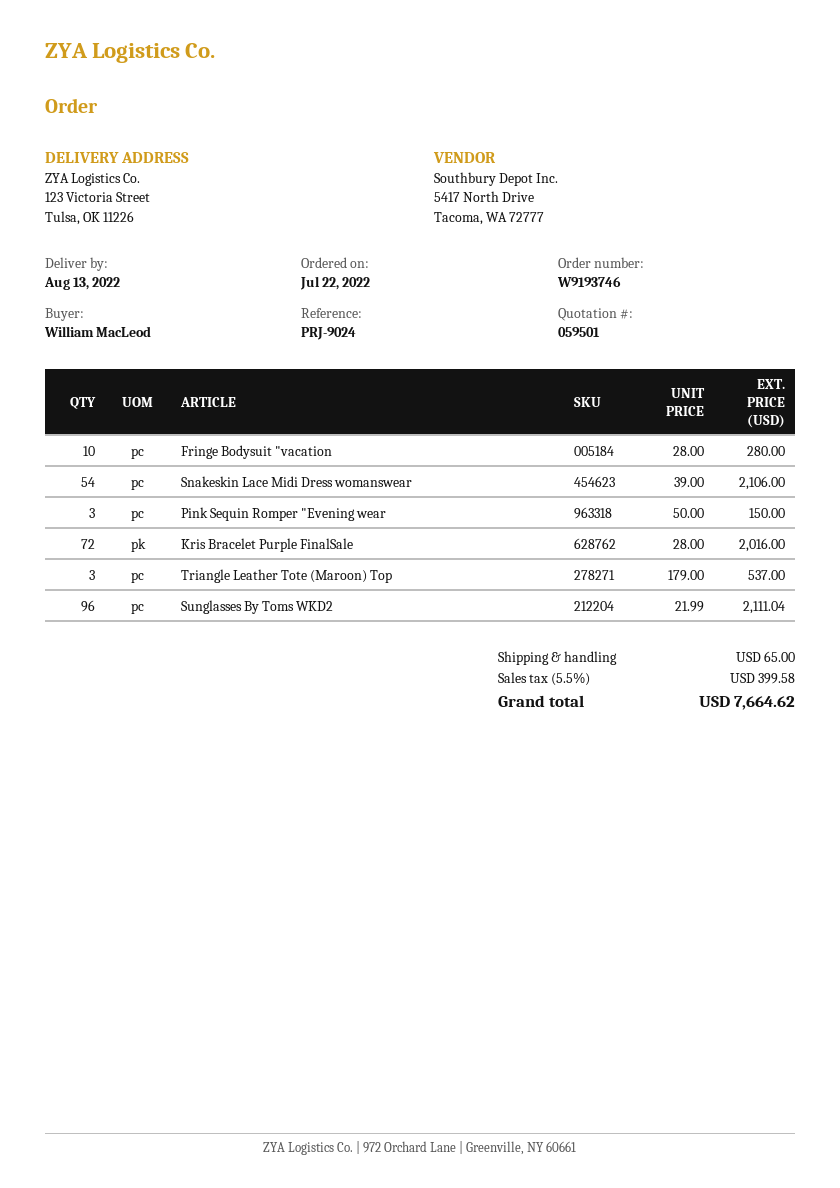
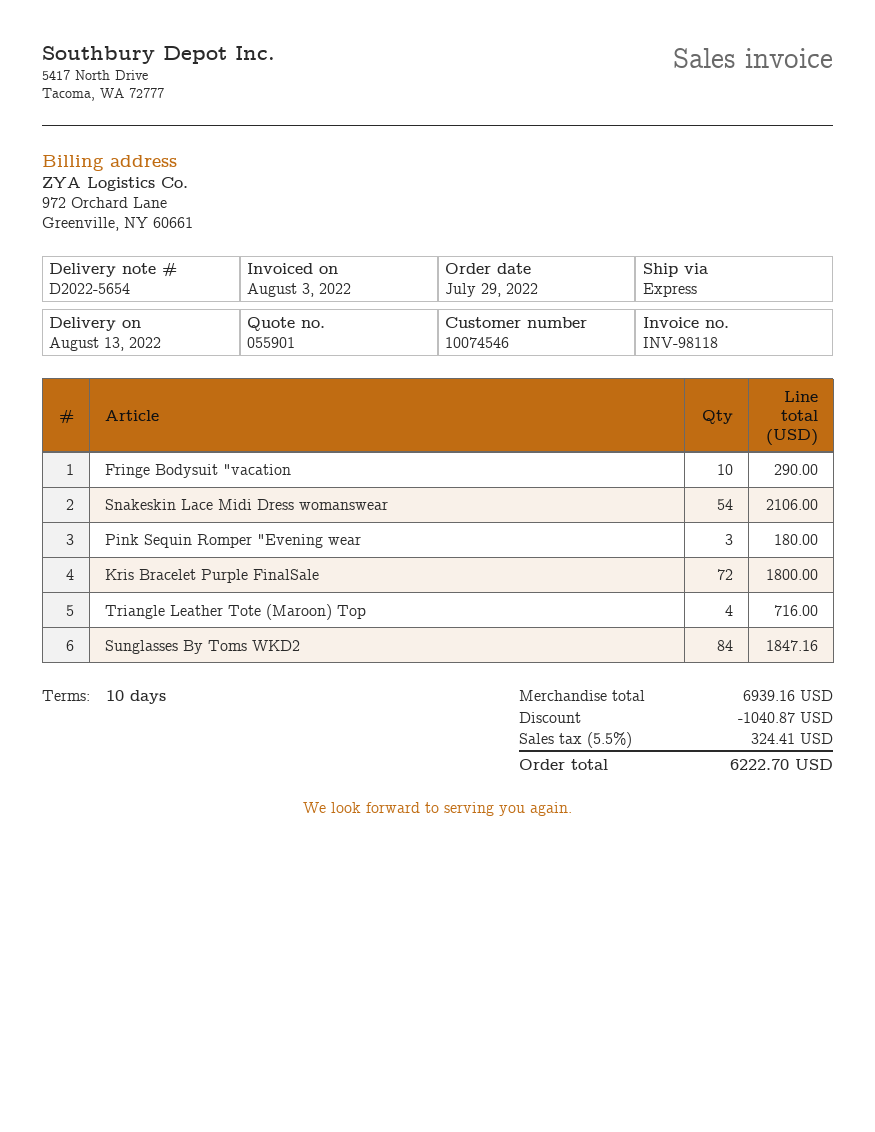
quote number: 059501 -> 055901
order date: 2022-07-22 -> 2022-07-29
Fringe Bodysuit "vacation: 10 for 280.00 -> 10 for 290.00
Pink Sequin Romper "Evening wear: 3 for 150.00 -> 3 for 180.00
Kris Bracelet Purple FinalSale: 72 for 2016.00 -> 72 for 1800.00
Triangle Leather Tote (Maroon) Top: 3 for 537.00 -> 4 for 716.00
Sunglasses By Toms WKD2: 96 for 2111.04 -> 84 for 1847.16
discount: none -> 1040.87
shipping: 65.00 -> none
tax: 5.5% = 399.58 -> 5.5% = 324.41
total: 7664.62 -> 6222.70

